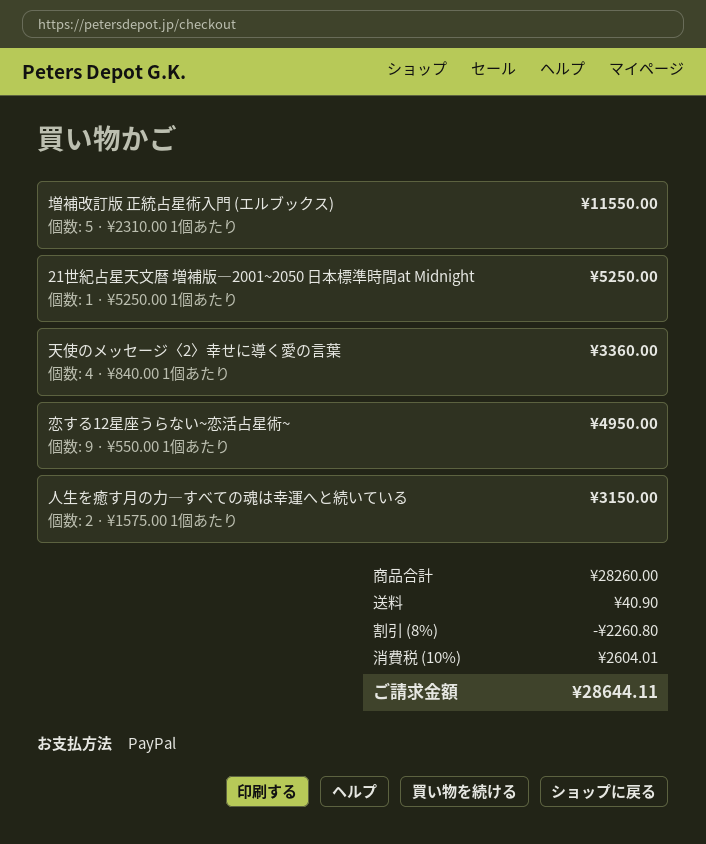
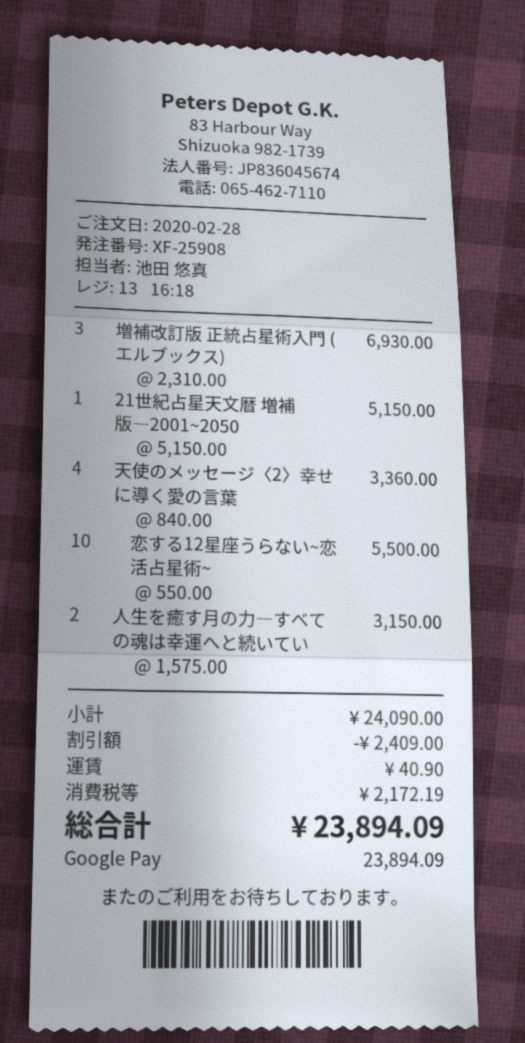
payment method: PayPal -> Google Pay
増補改訂版 正統占星術入門 (エルブックス): 5 x 2310.00 = 11550.00 -> 3 x 2310.00 = 6930.00
21世紀占星天文暦 増補版―2001~2050 日本標準時間at Midnight: 1 x 5250.00 = 5250.00 -> 1 x 5150.00 = 5150.00
恋する12星座うらない~恋活占星術~: 9 x 550.00 = 4950.00 -> 10 x 550.00 = 5500.00
subtotal: 28260.00 -> 24090.00
discount: 2260.80 -> 2409.00
tax: 2604.01 -> 2172.19
total: 28644.11 -> 23894.09

